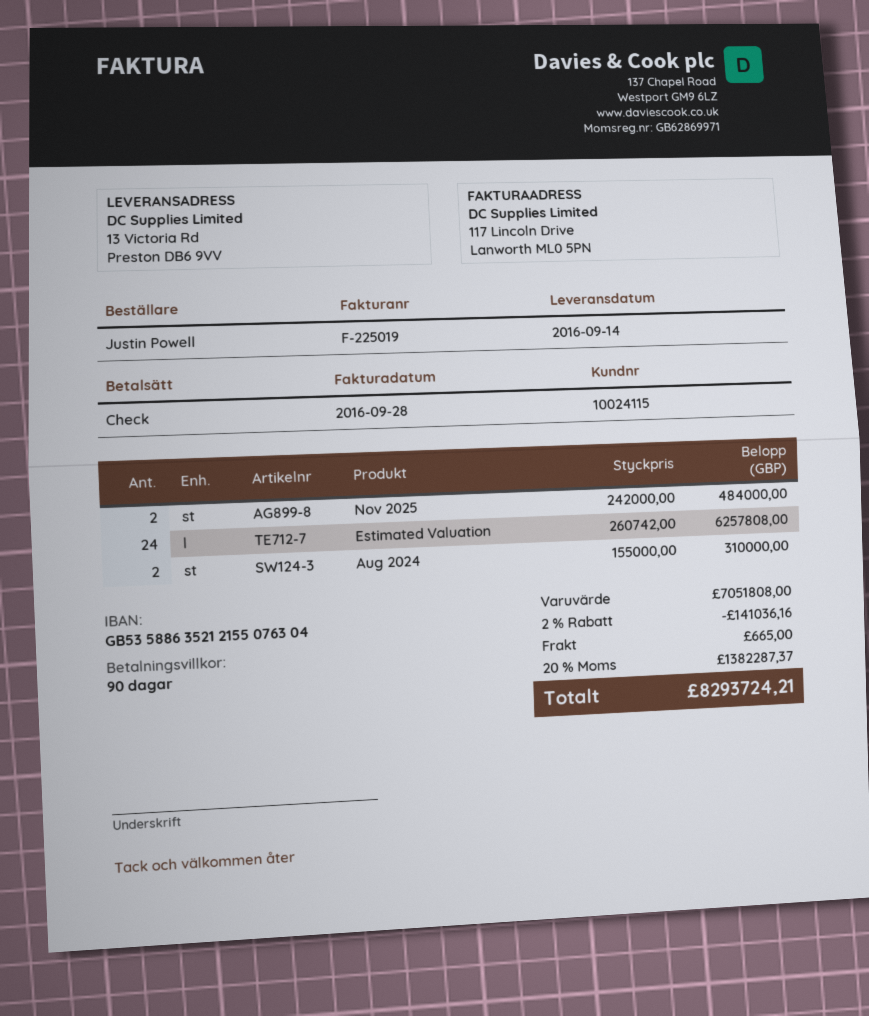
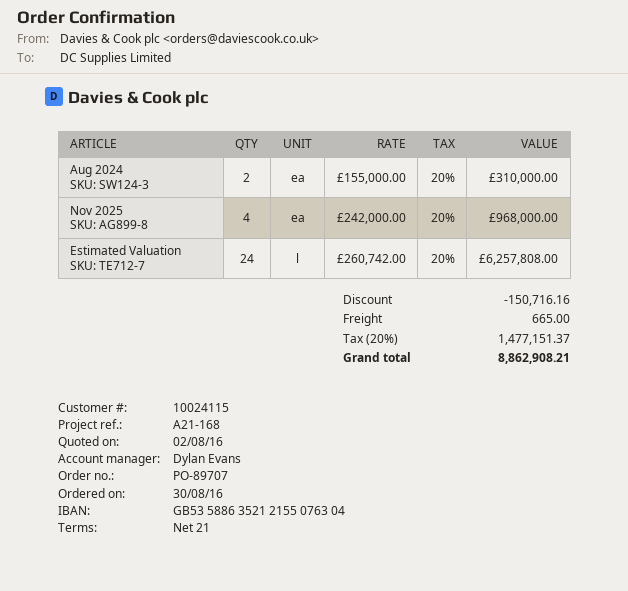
payment terms: 90 days -> 21 days
Nov 2025: 2 x 242000.00 = 484000.00 -> 4 x 242000.00 = 968000.00
discount: 141036.16 -> 150716.16
tax: 20% = 1382287.37 -> 20% = 1477151.37
total: 8293724.21 -> 8862908.21

